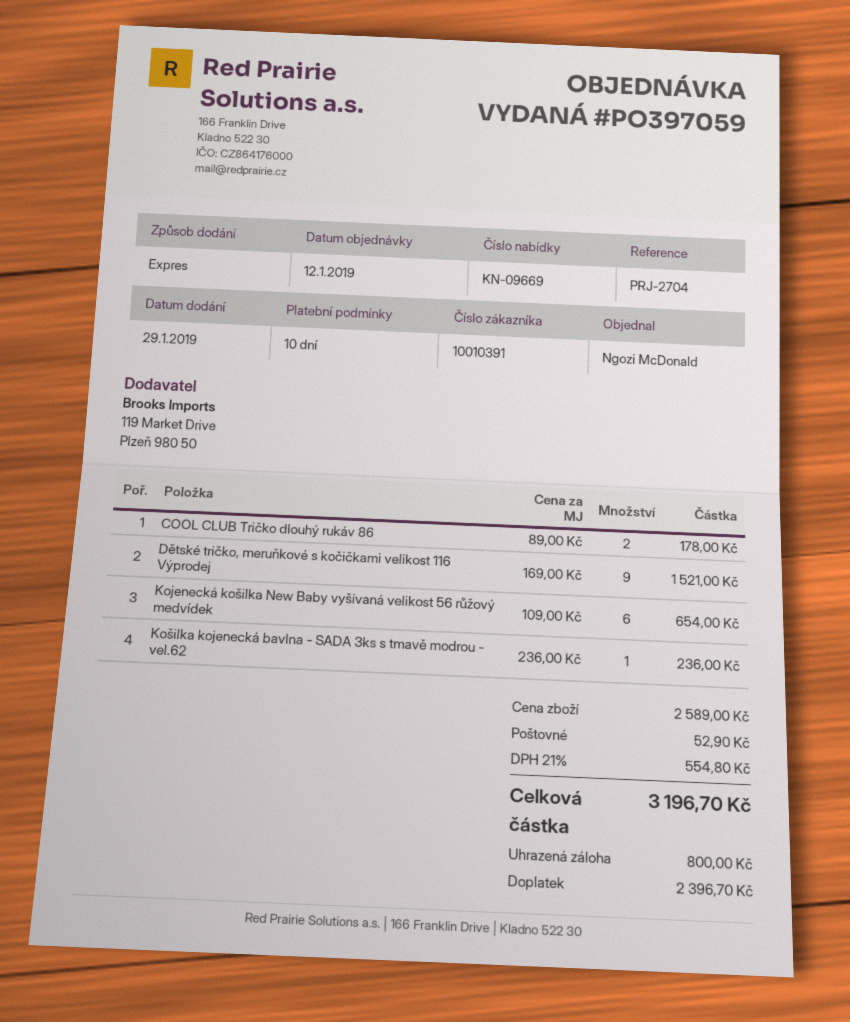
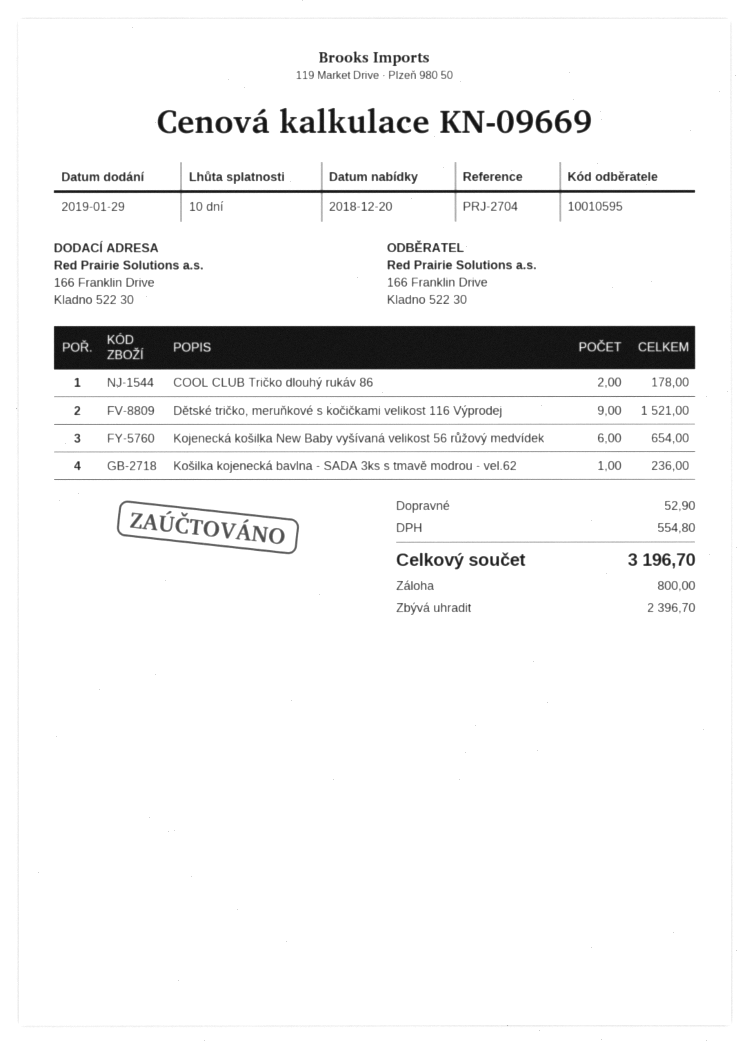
customer number: 10010391 -> 10010595

